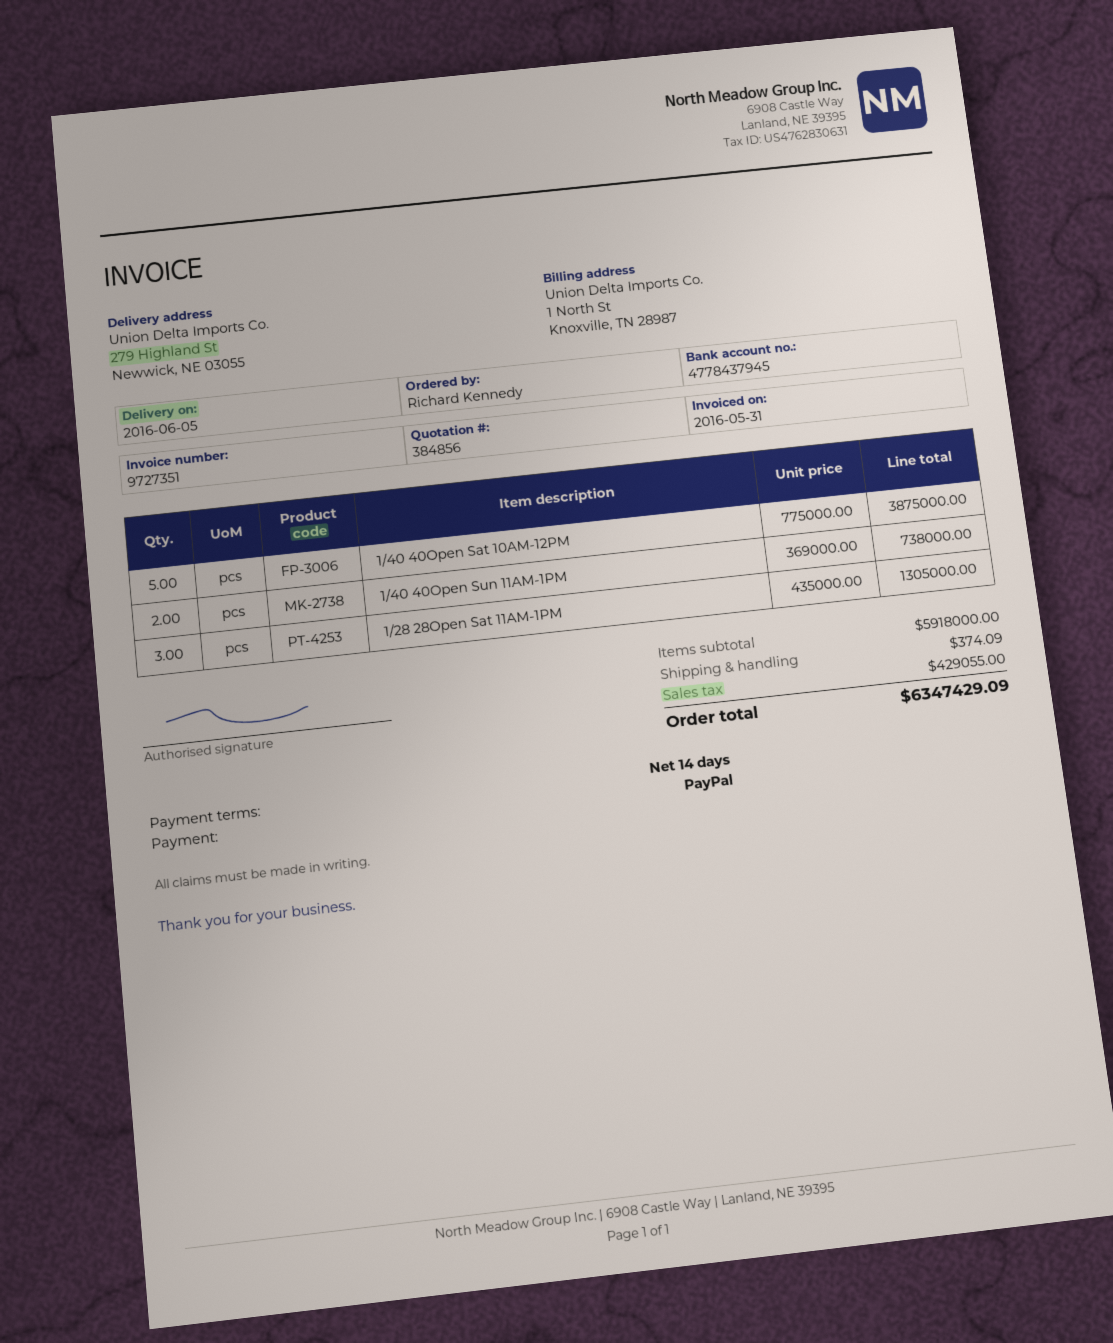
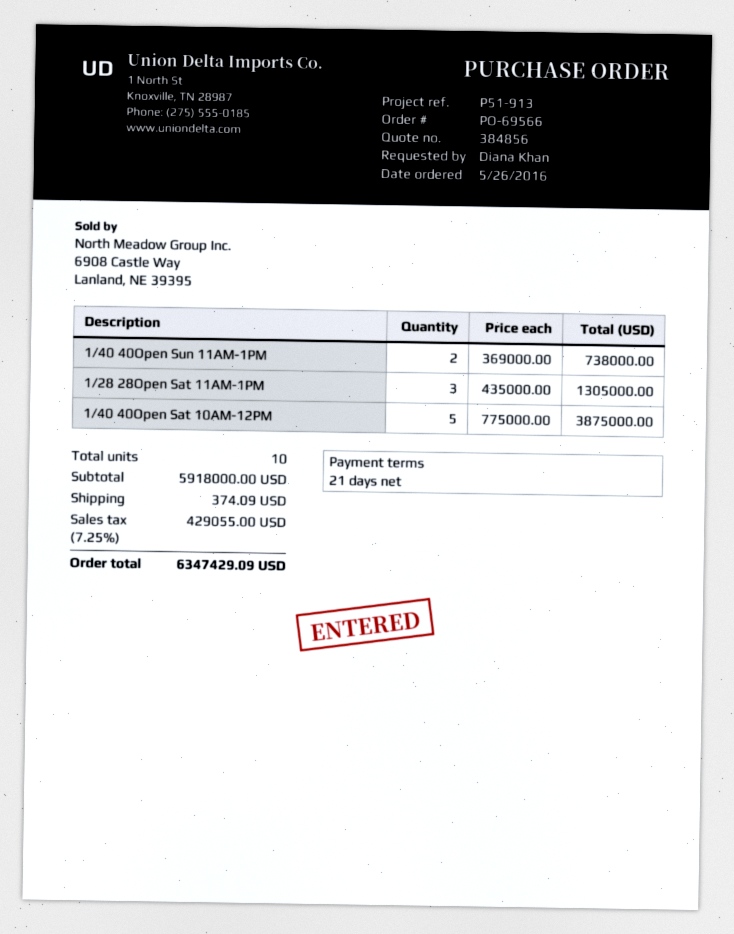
payment terms: 14 days -> 21 days
ordered by: Richard Kennedy -> Diana Khan

